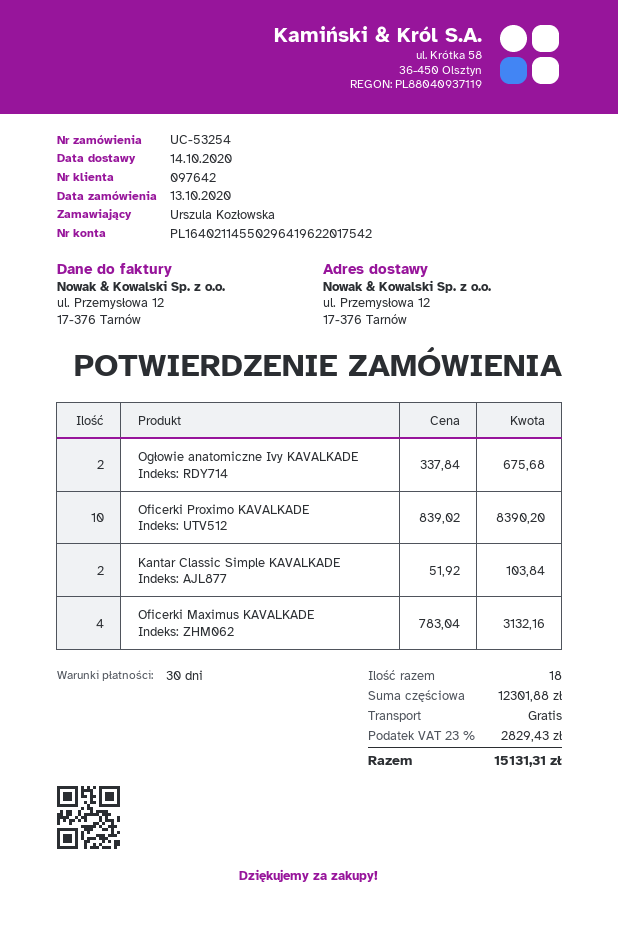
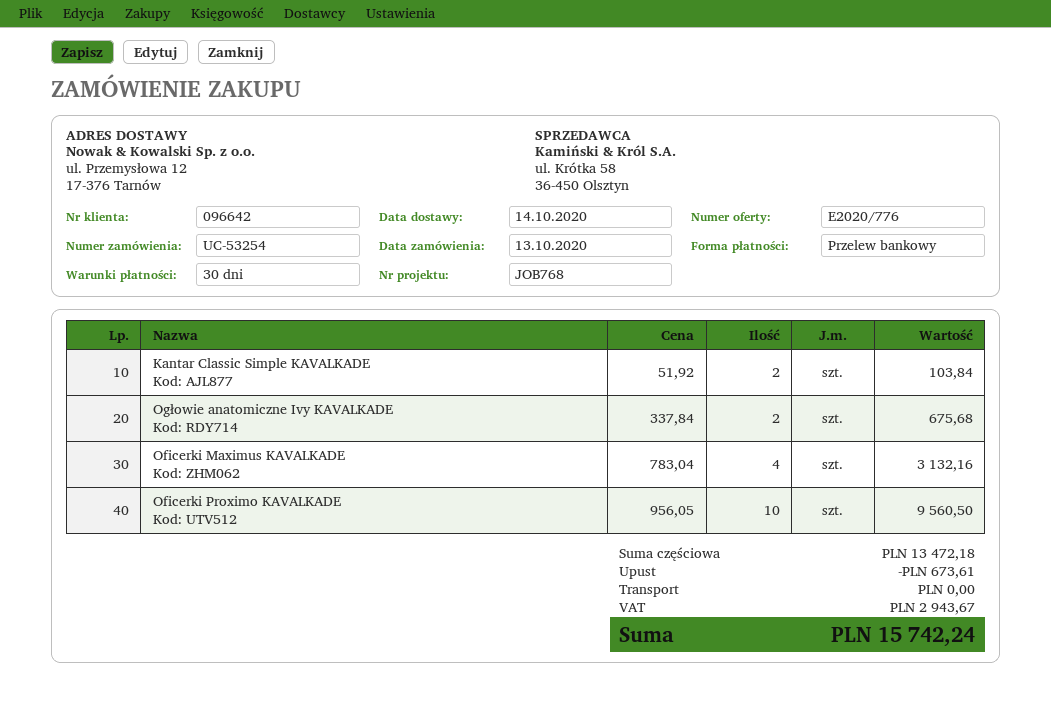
customer number: 097642 -> 096642
Oficerki Proximo KAVALKADE: 10 x 839.02 = 8390.20 -> 10 x 956.05 = 9560.50
subtotal: 12301.88 -> 13472.18
discount: none -> 673.61
tax: 2829.43 -> 2943.67
total: 15131.31 -> 15742.24

